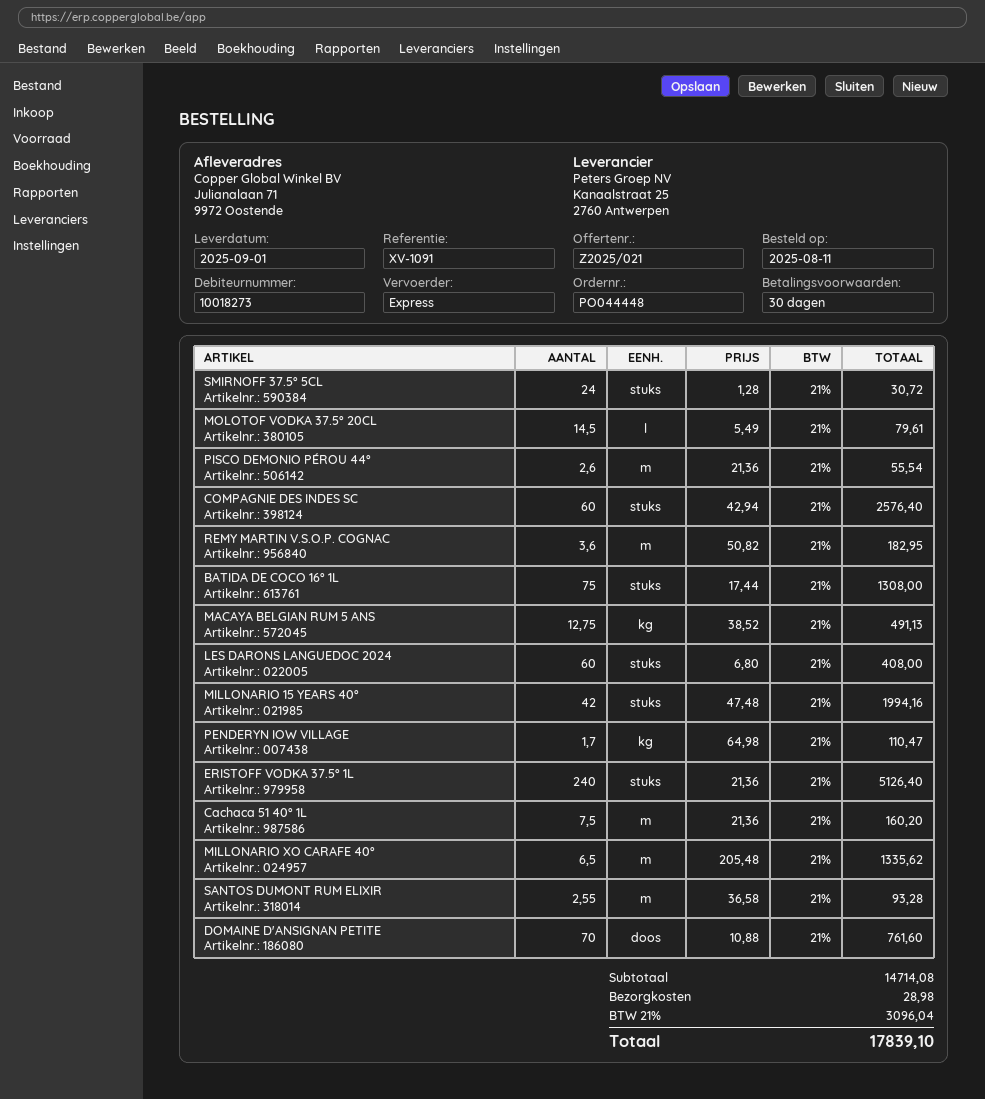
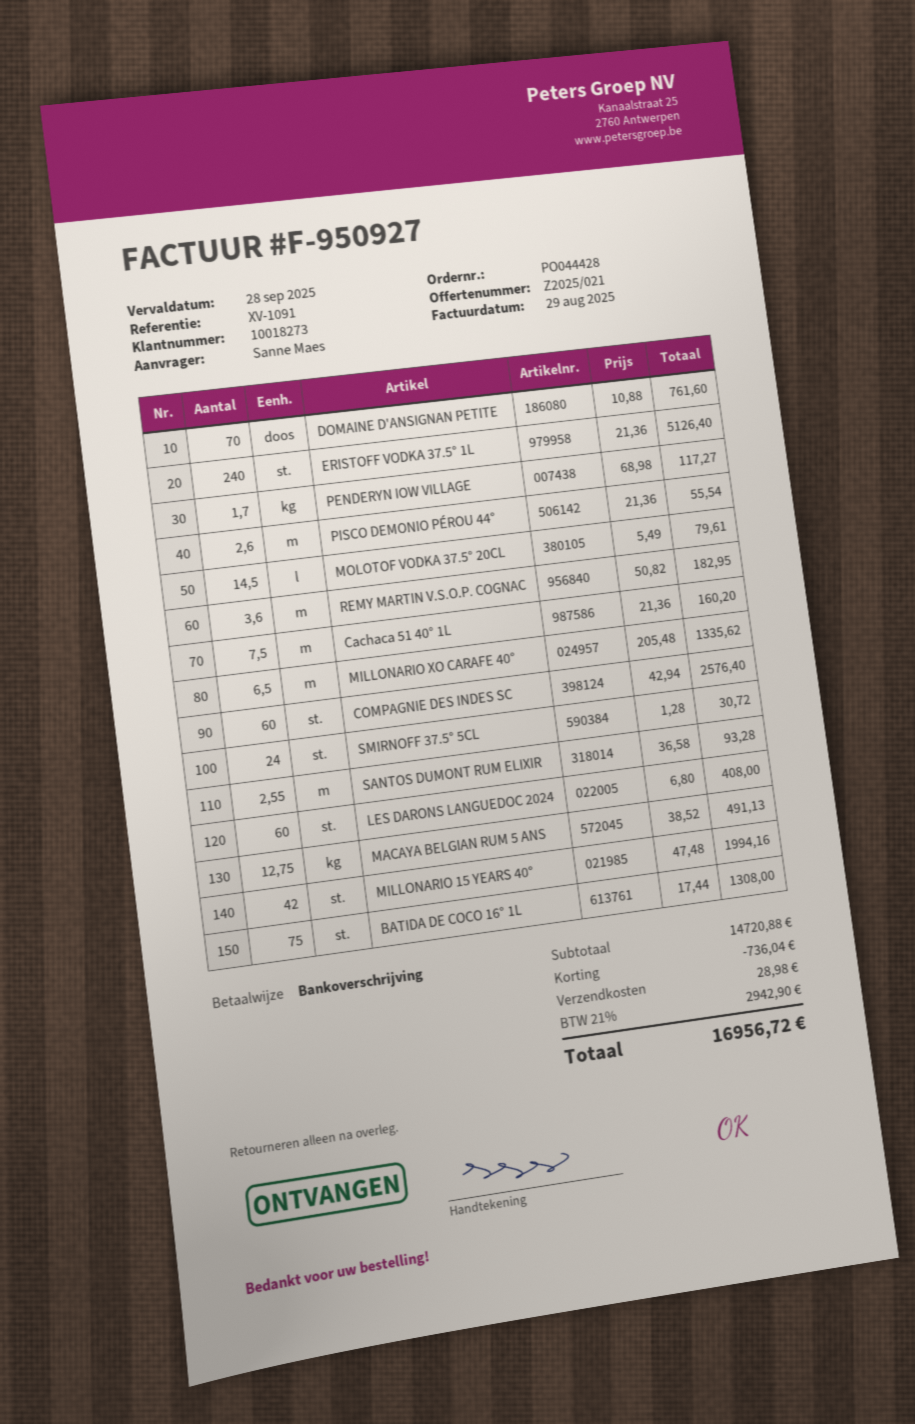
order number: PO044448 -> PO044428
PENDERYN IOW VILLAGE: 1.7 x 64.98 = 110.47 -> 1.7 x 68.98 = 117.27
subtotal: 14714.08 -> 14720.88
discount: none -> 736.04
tax: 21% = 3096.04 -> 21% = 2942.90
total: 17839.10 -> 16956.72

